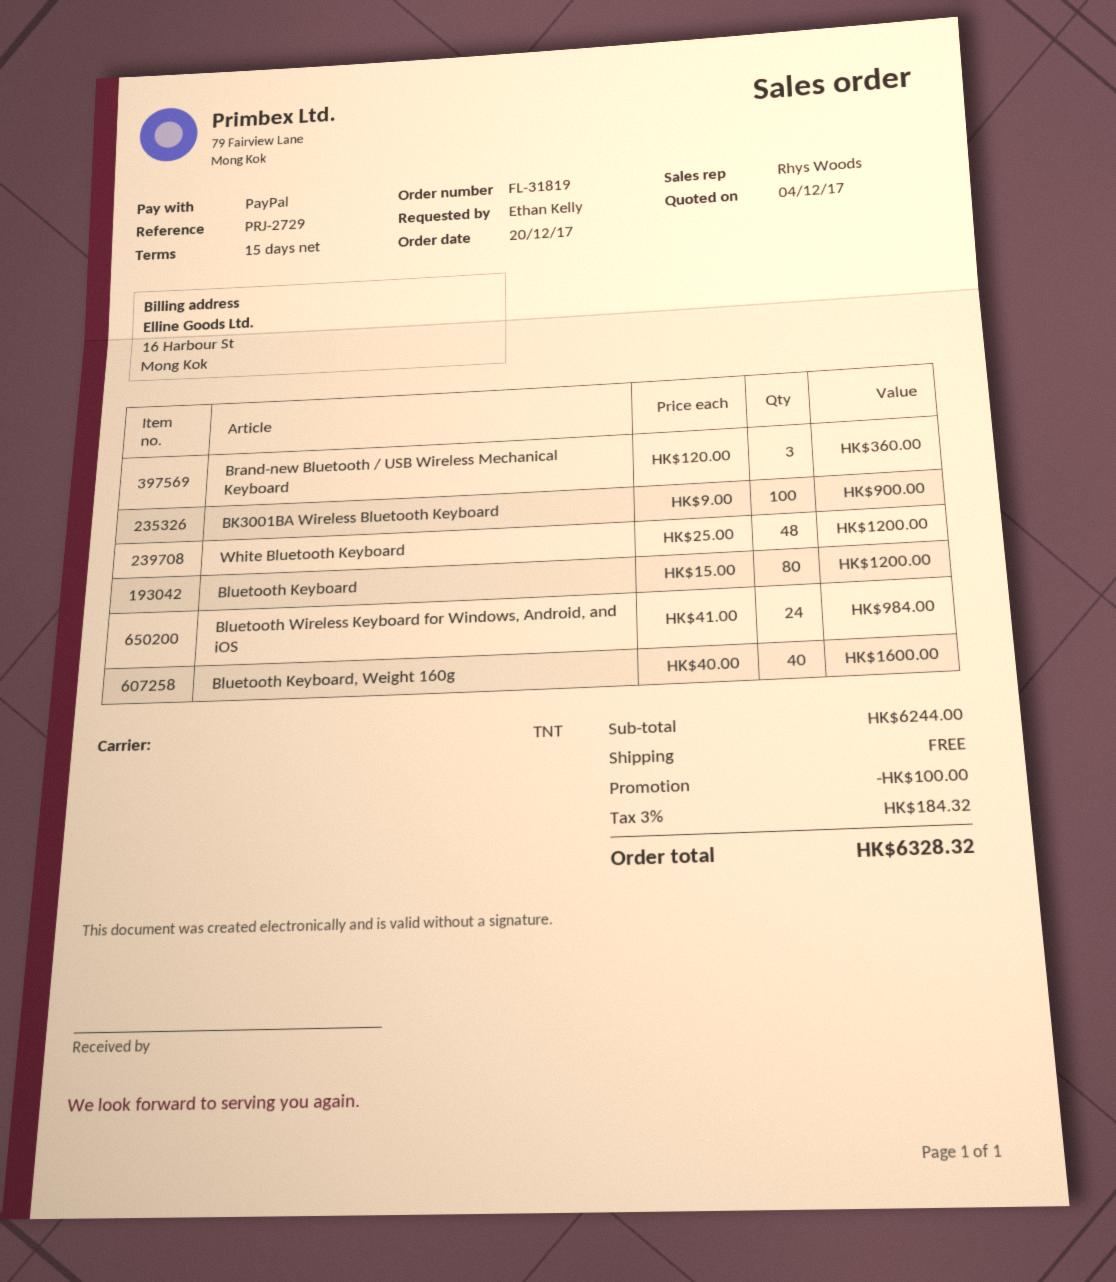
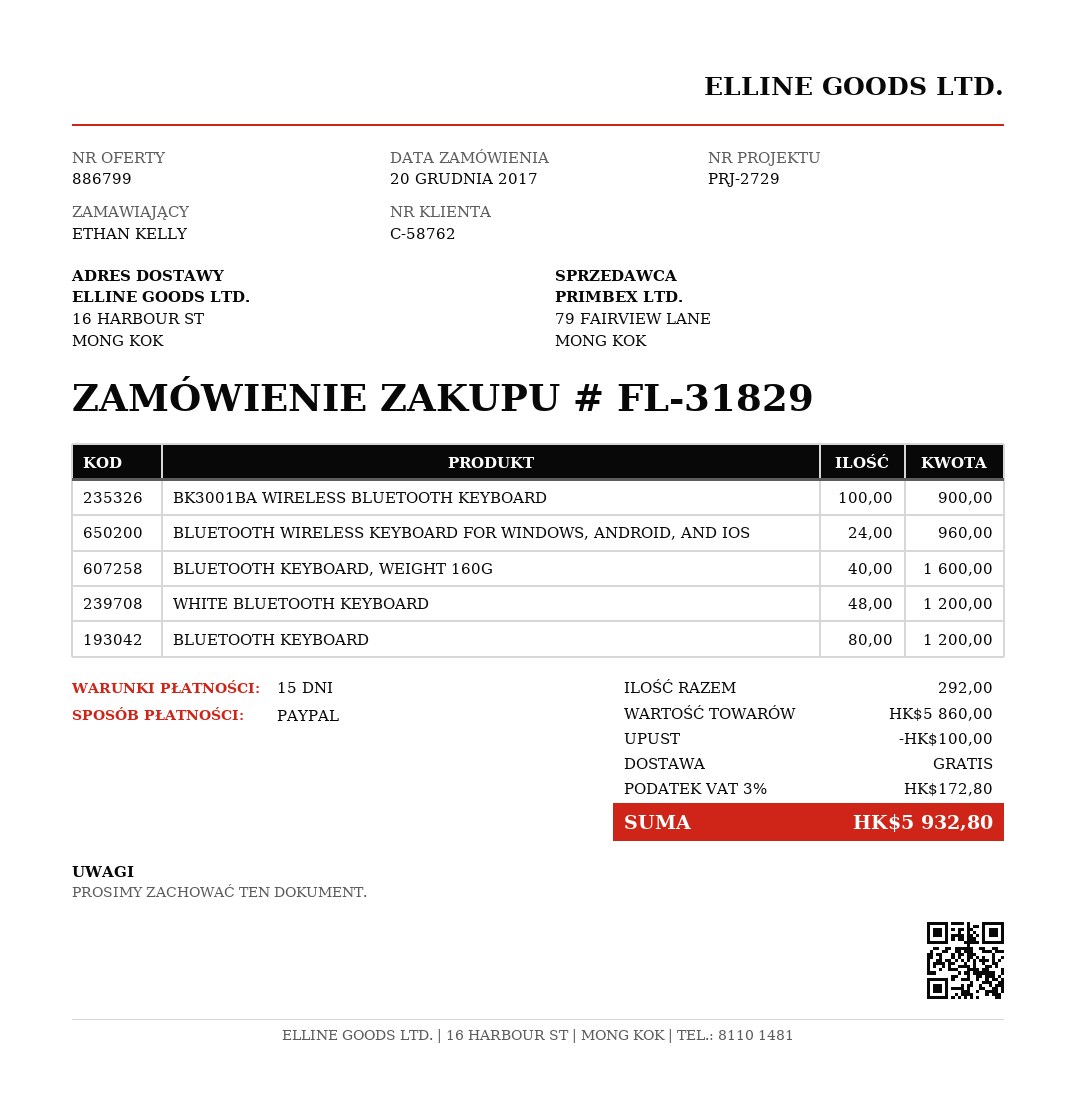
order number: FL-31819 -> FL-31829
Brand-new Bluetooth / USB Wireless Mechanical Keyboard: 3 for 360.00 -> none
Bluetooth Wireless Keyboard for Windows, Android, and iOS: 24 for 984.00 -> 24 for 960.00
subtotal: 6244.00 -> 5860.00
tax: 3% = 184.32 -> 3% = 172.80
total: 6328.32 -> 5932.80

